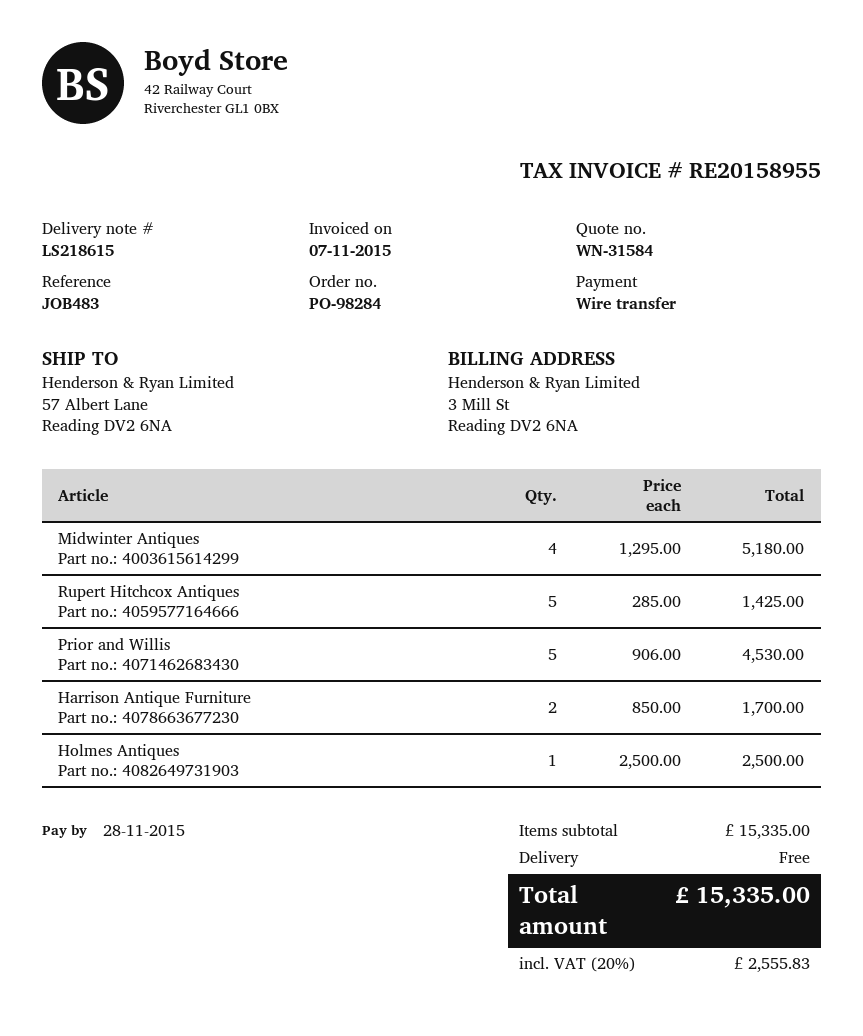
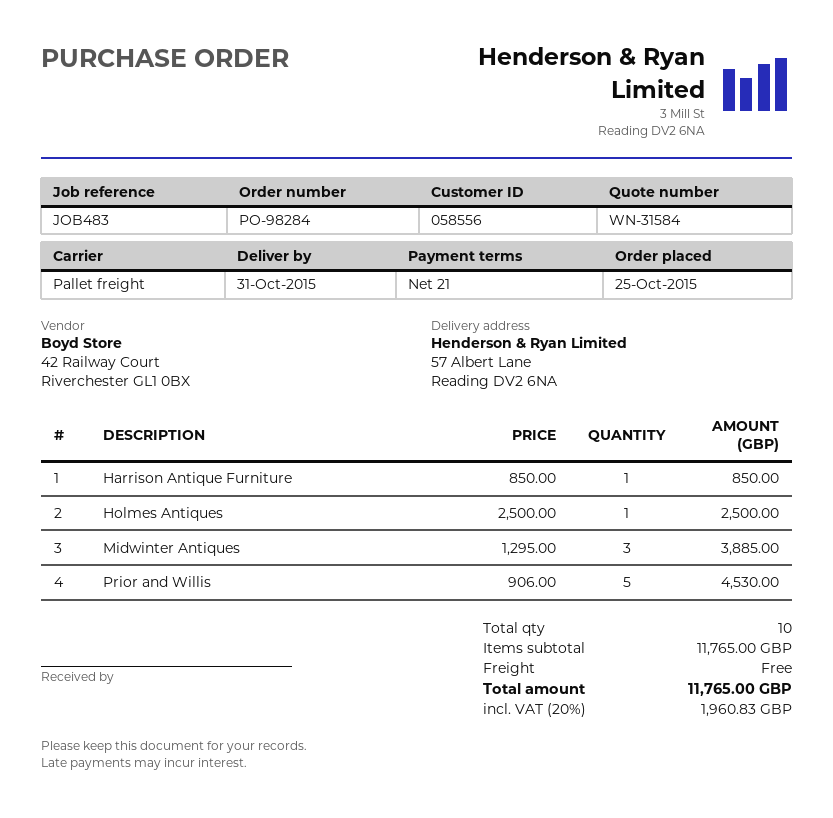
Midwinter Antiques: 4 x 1295.00 = 5180.00 -> 3 x 1295.00 = 3885.00
Rupert Hitchcox Antiques: 5 x 285.00 = 1425.00 -> none
Harrison Antique Furniture: 2 x 850.00 = 1700.00 -> 1 x 850.00 = 850.00
subtotal: 15335.00 -> 11765.00
tax: 20% = 2555.83 -> 20% = 1960.83
total: 15335.00 -> 11765.00

